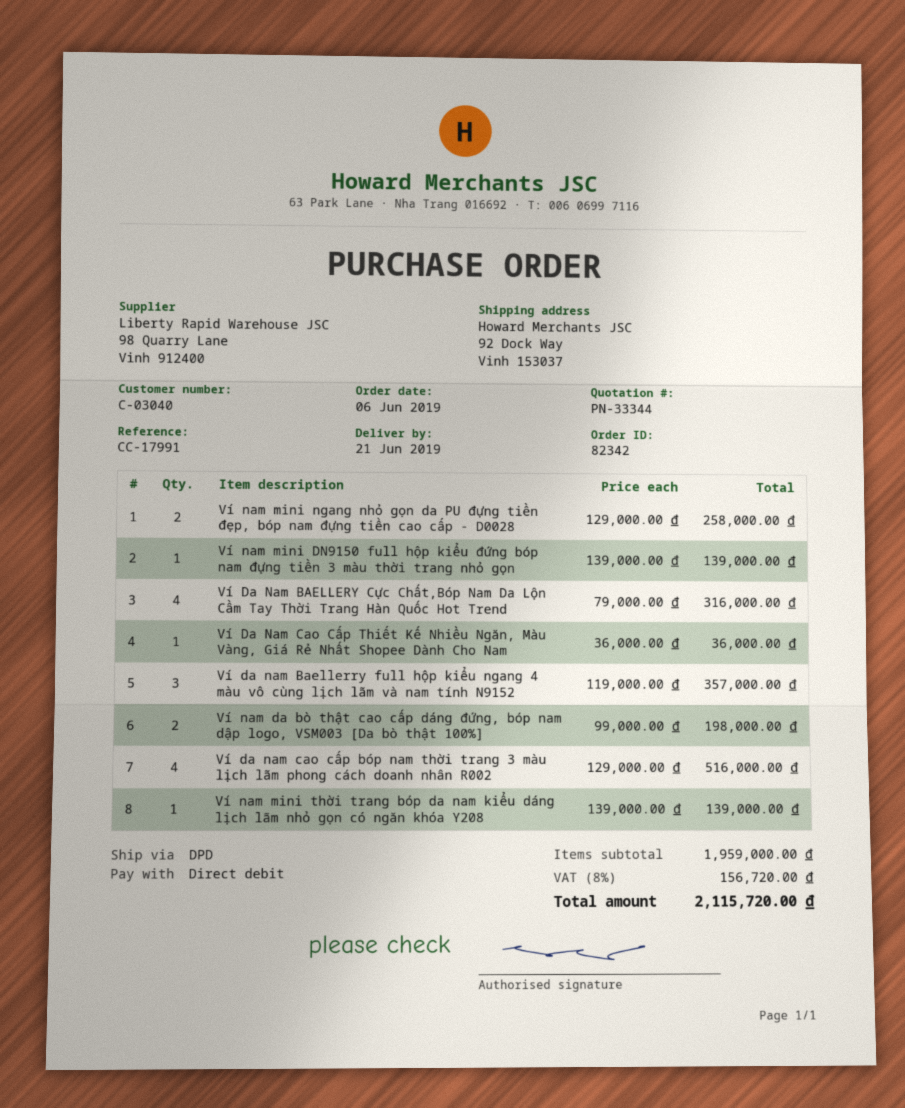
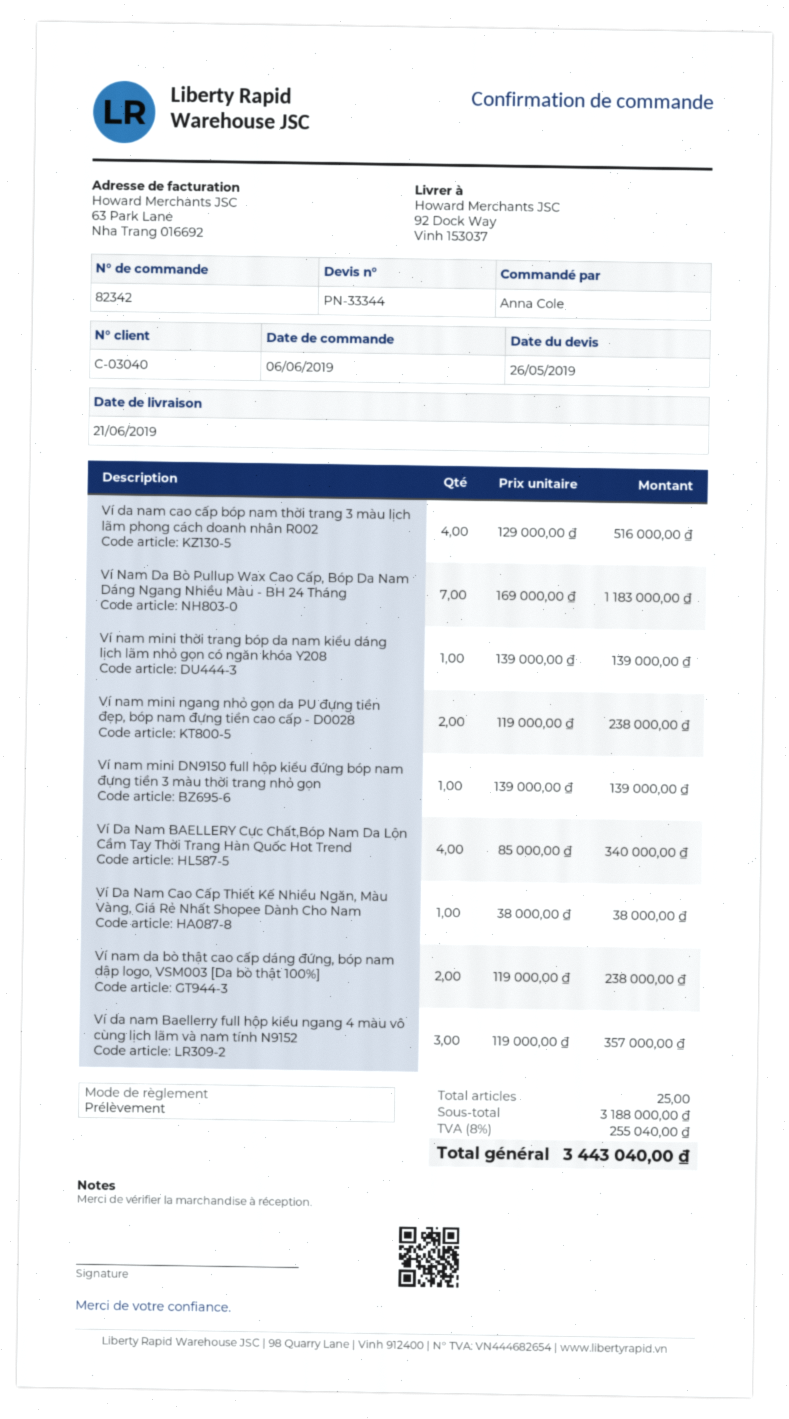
Ví nam mini ngang nhỏ gọn da PU đựng tiền đẹp, bóp nam đựng tiền cao cấp - D0028: 2 x 129000.00 = 258000.00 -> 2 x 119000.00 = 238000.00
Ví Da Nam BAELLERY Cực Chất,Bóp Nam Da Lộn Cầm Tay Thời Trang Hàn Quốc Hot Trend: 4 x 79000.00 = 316000.00 -> 4 x 85000.00 = 340000.00
Ví Da Nam Cao Cấp Thiết Kế Nhiều Ngăn, Màu Vàng, Giá Rẻ Nhất Shopee Dành Cho Nam: 1 x 36000.00 = 36000.00 -> 1 x 38000.00 = 38000.00
Ví nam da bò thật cao cấp dáng đứng, bóp nam dập logo, VSM003 [Da bò thật 100%]: 2 x 99000.00 = 198000.00 -> 2 x 119000.00 = 238000.00
Ví Nam Da Bò Pullup Wax Cao Cấp, Bóp Da Nam Dáng Ngang Nhiều Màu - BH 24 Tháng: none -> 7 x 169000.00 = 1183000.00
subtotal: 1959000.00 -> 3188000.00
tax: 8% = 156720.00 -> 8% = 255040.00
total: 2115720.00 -> 3443040.00

